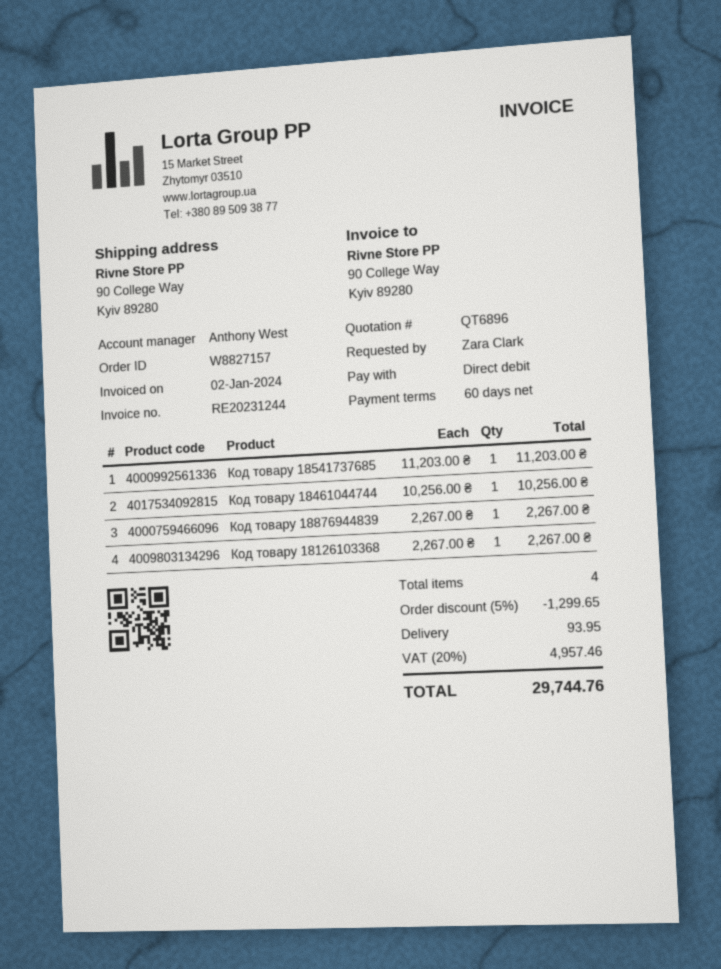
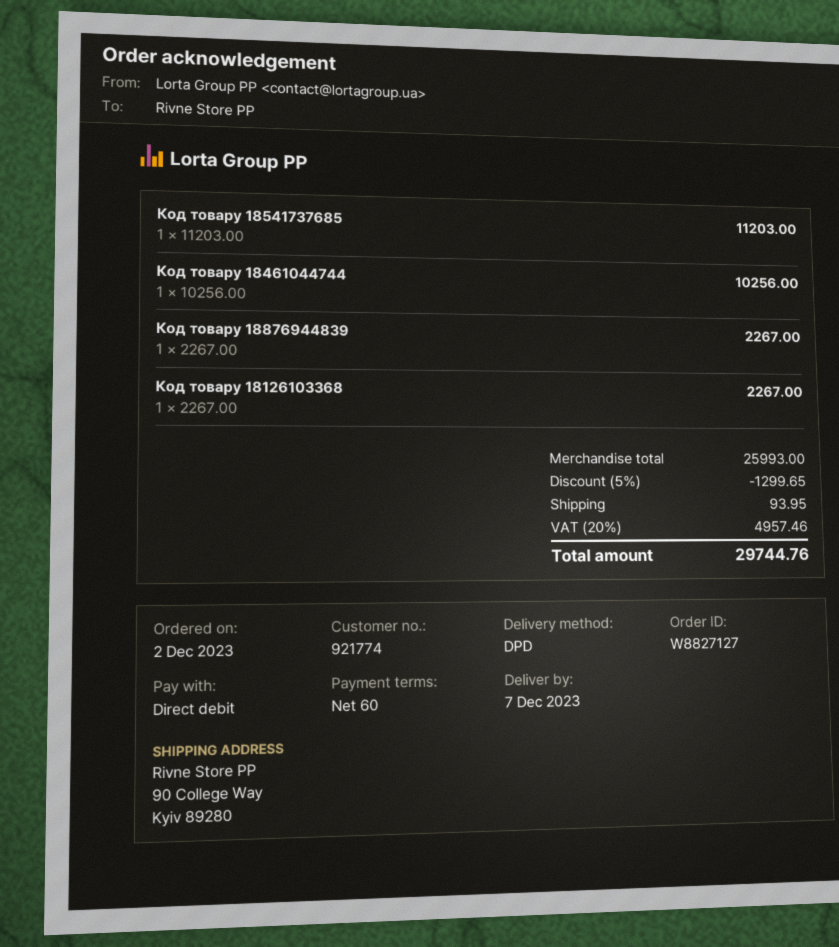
order number: W8827157 -> W8827127

